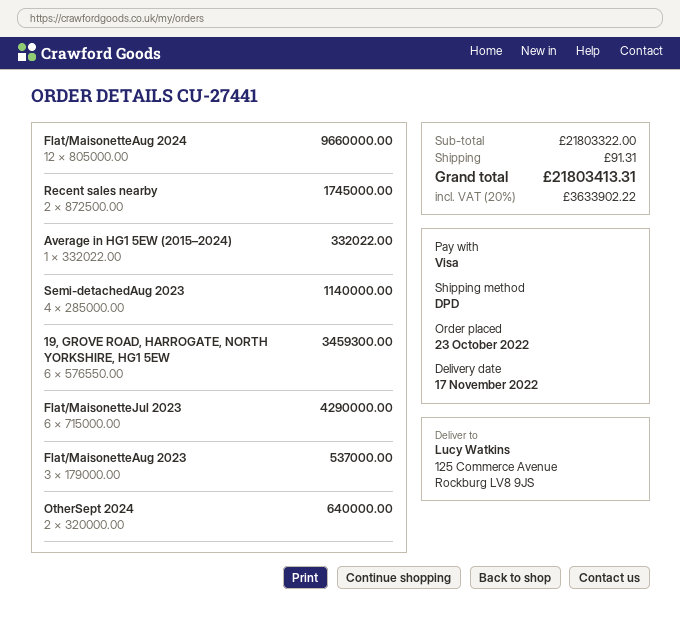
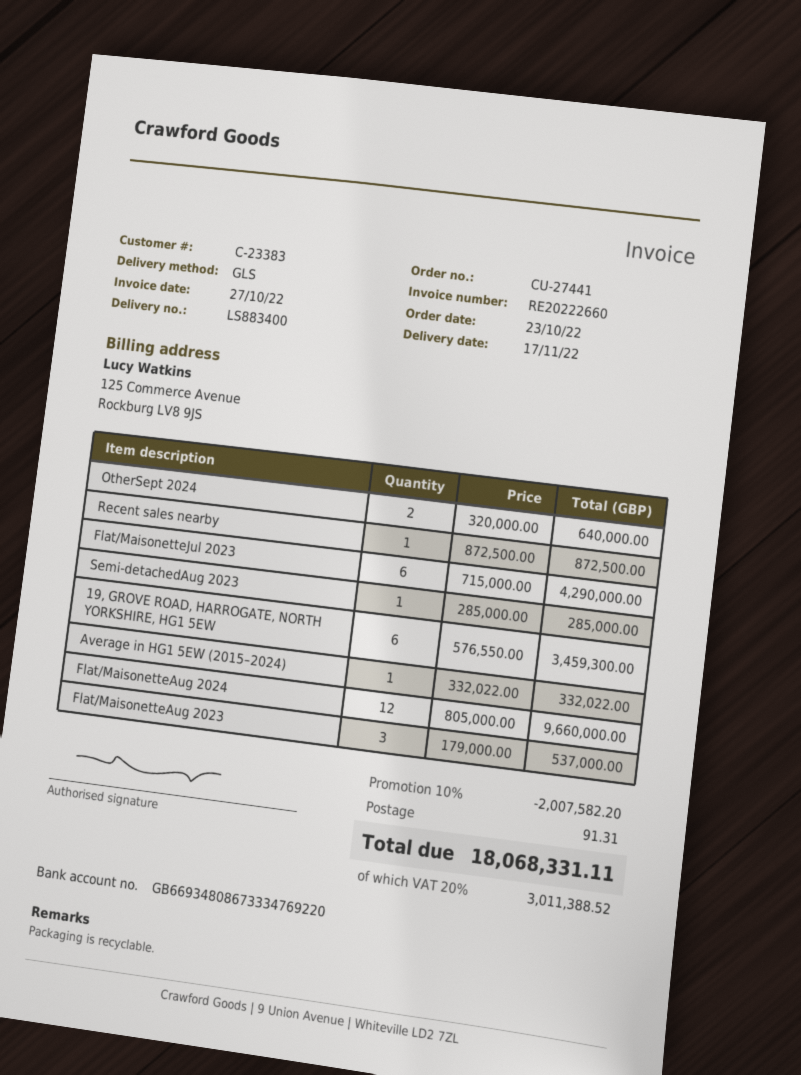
shipping method: DPD -> GLS
Recent sales nearby: 2 x 872500.00 = 1745000.00 -> 1 x 872500.00 = 872500.00
Semi-detachedAug 2023: 4 x 285000.00 = 1140000.00 -> 1 x 285000.00 = 285000.00
discount: none -> 10% = 2007582.20
tax: 20% = 3633902.22 -> 20% = 3011388.52
total: 21803413.31 -> 18068331.11

